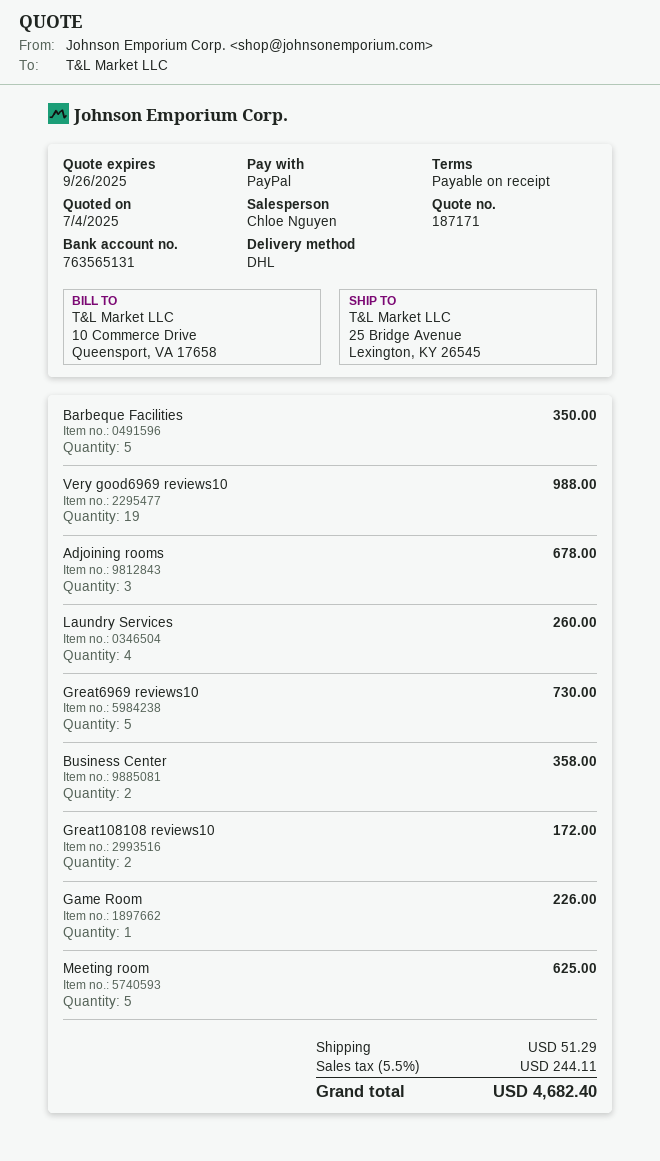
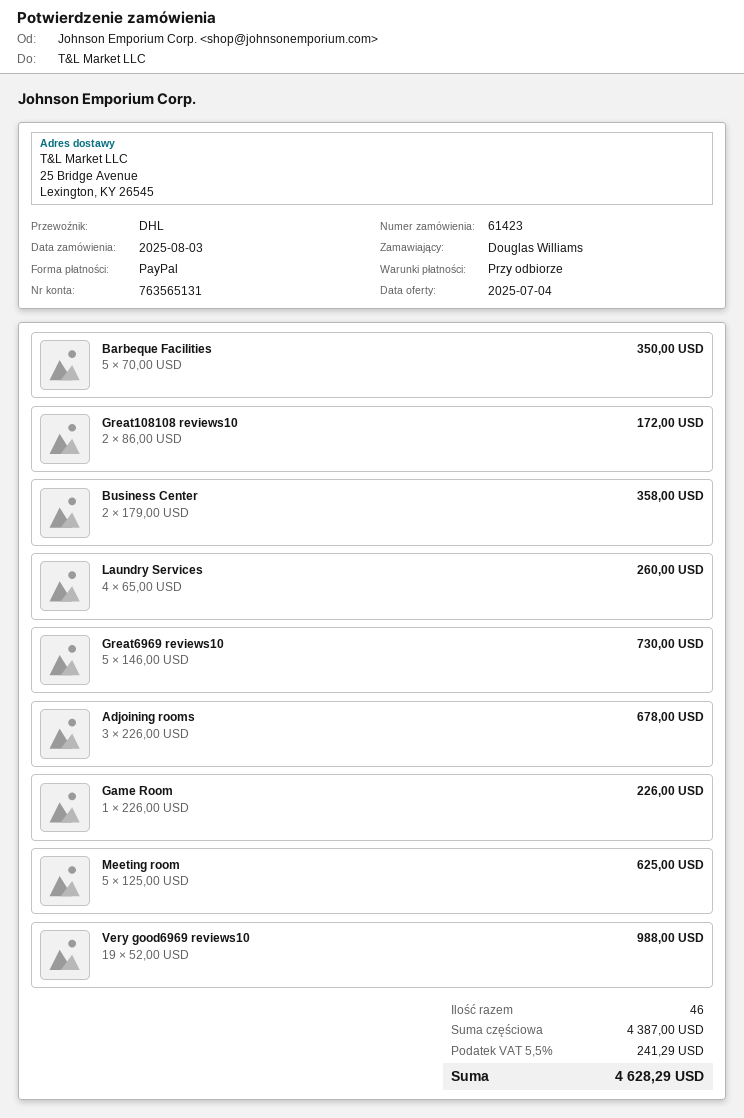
shipping: 51.29 -> none
tax: 5.5% = 244.11 -> 5.5% = 241.29
total: 4682.40 -> 4628.29

